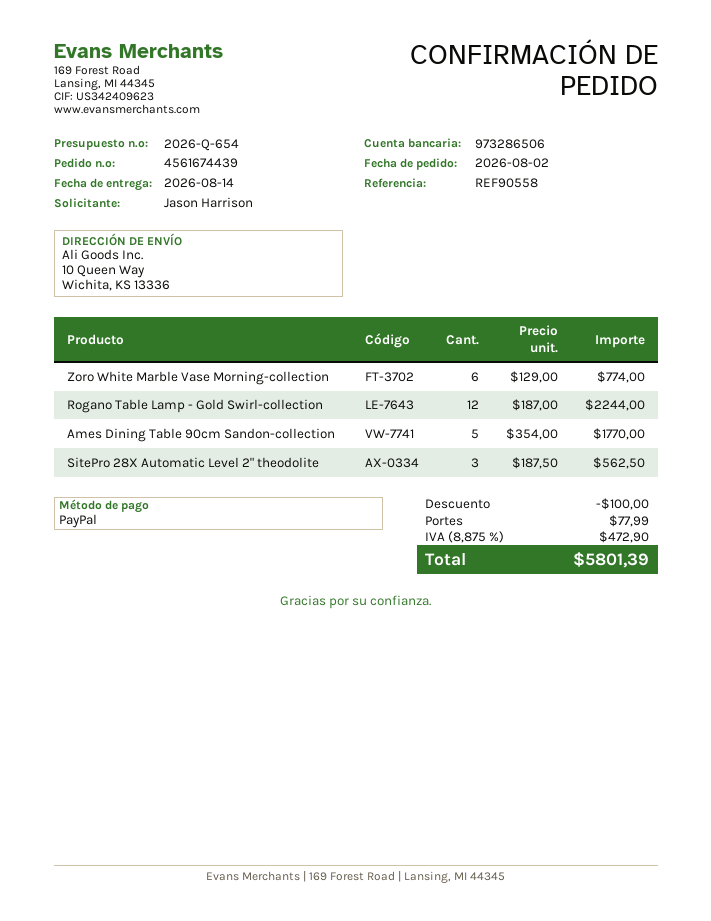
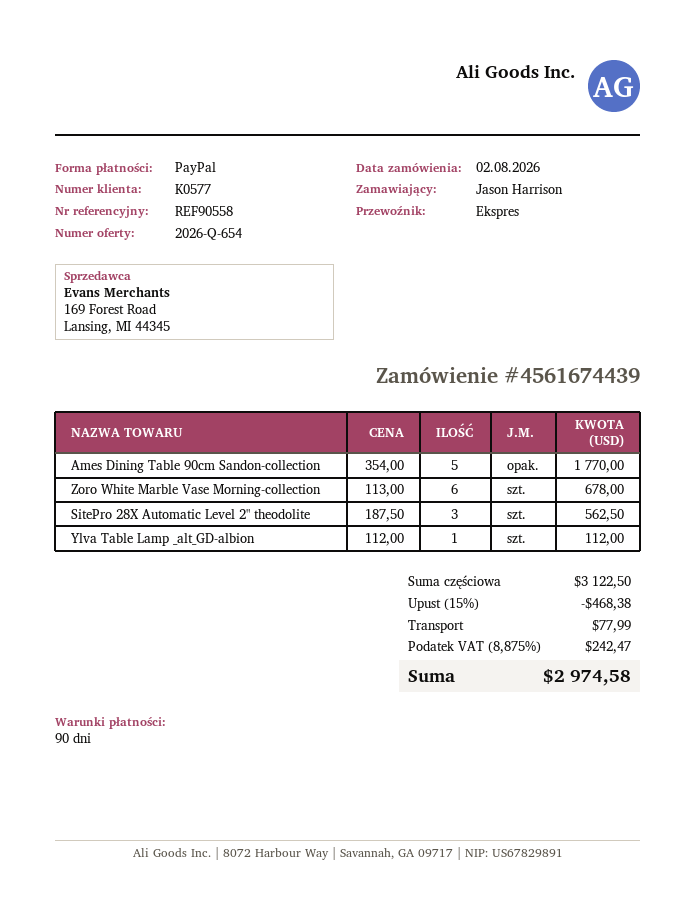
Zoro White Marble Vase Morning-collection: 6 x 129.00 = 774.00 -> 6 x 113.00 = 678.00
Rogano Table Lamp - Gold Swirl-collection: 12 x 187.00 = 2244.00 -> none
Ylva Table Lamp _alt_GD-albion: none -> 1 x 112.00 = 112.00
discount: 100.00 -> 468.38
tax: 8.875% = 472.90 -> 8.875% = 242.47
total: 5801.39 -> 2974.58

